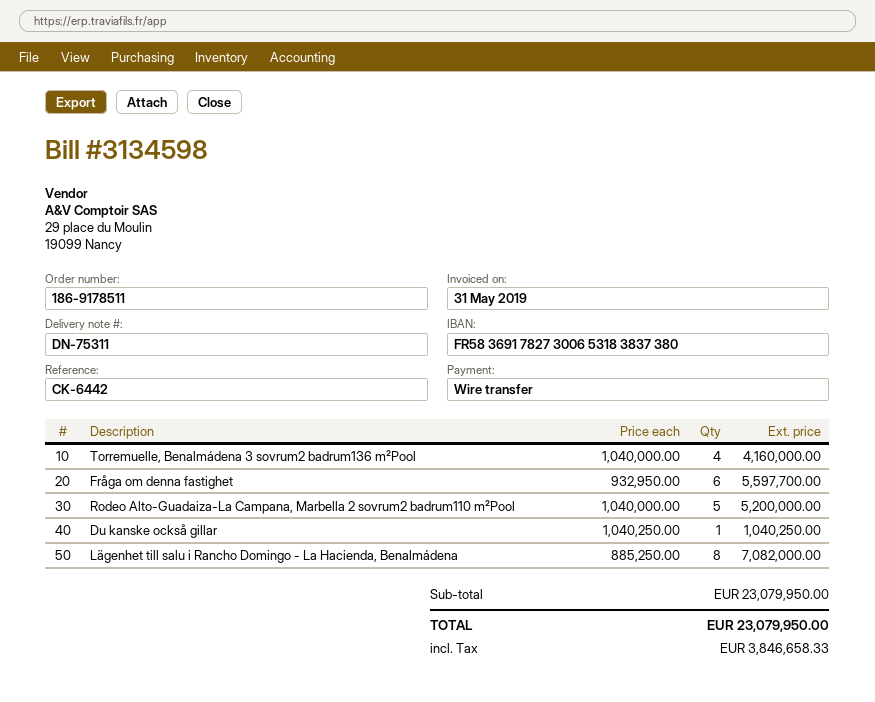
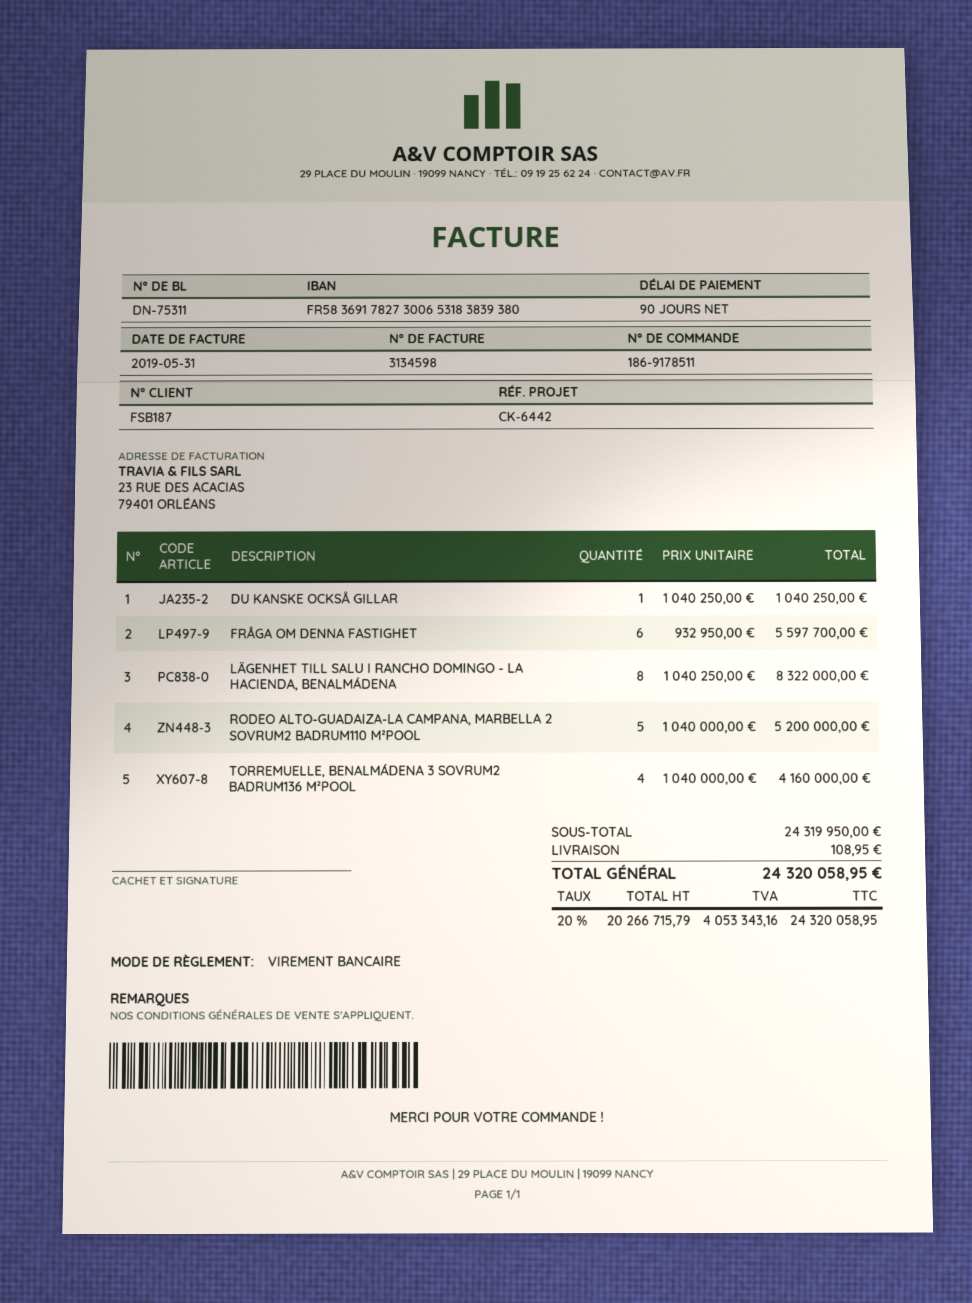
bank account: FR5836917827300653183837380 -> FR5836917827300653183839380
Lägenhet till salu i Rancho Domingo - La Hacienda, Benalmádena: 8 x 885250.00 = 7082000.00 -> 8 x 1040250.00 = 8322000.00
subtotal: 23079950.00 -> 24319950.00
shipping: none -> 108.95
tax: 3846658.33 -> 4053343.16
total: 23079950.00 -> 24320058.95

